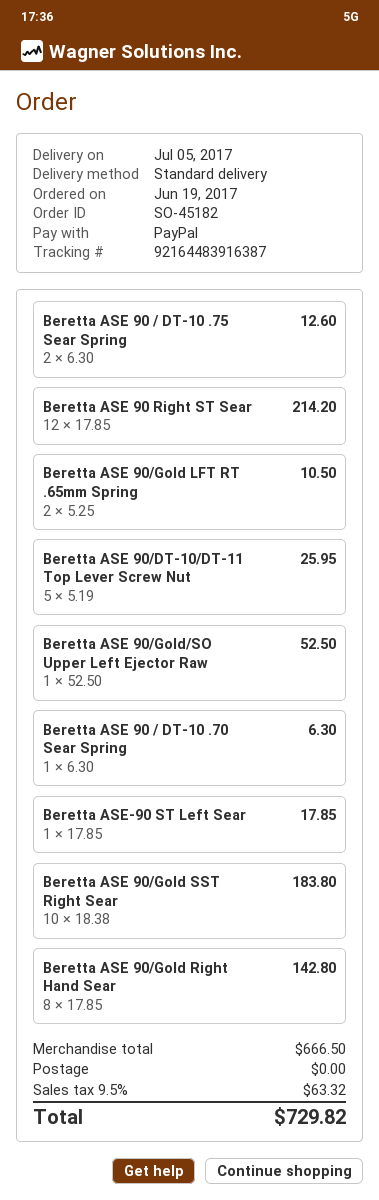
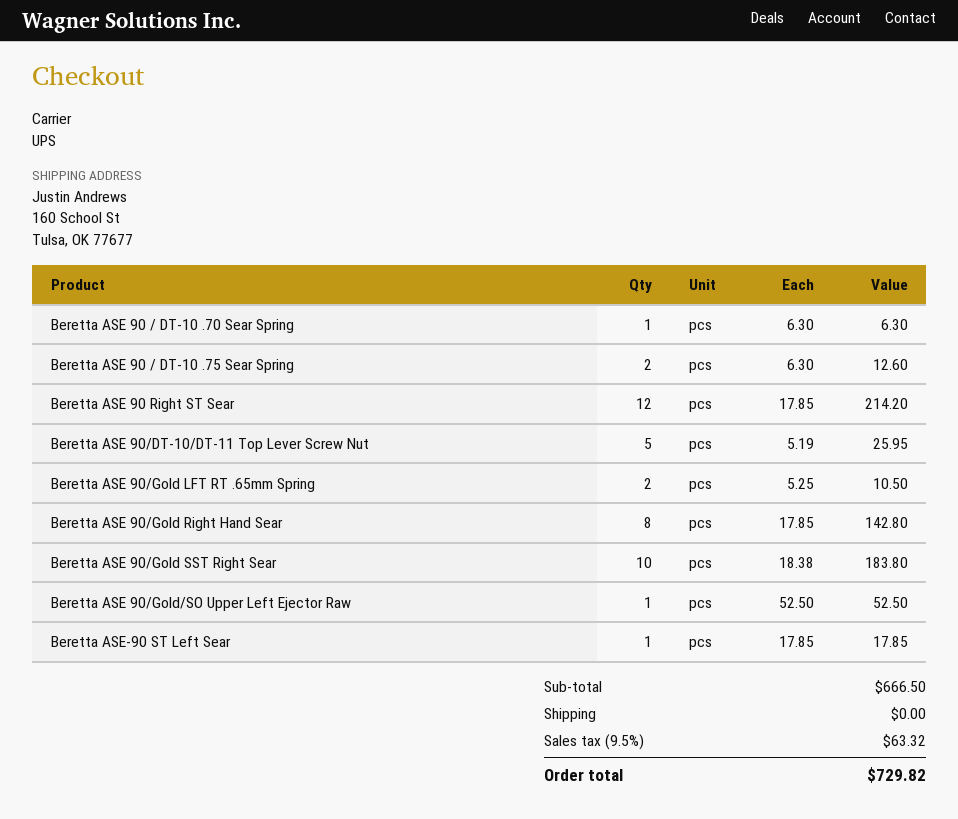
shipping method: standard -> UPS

